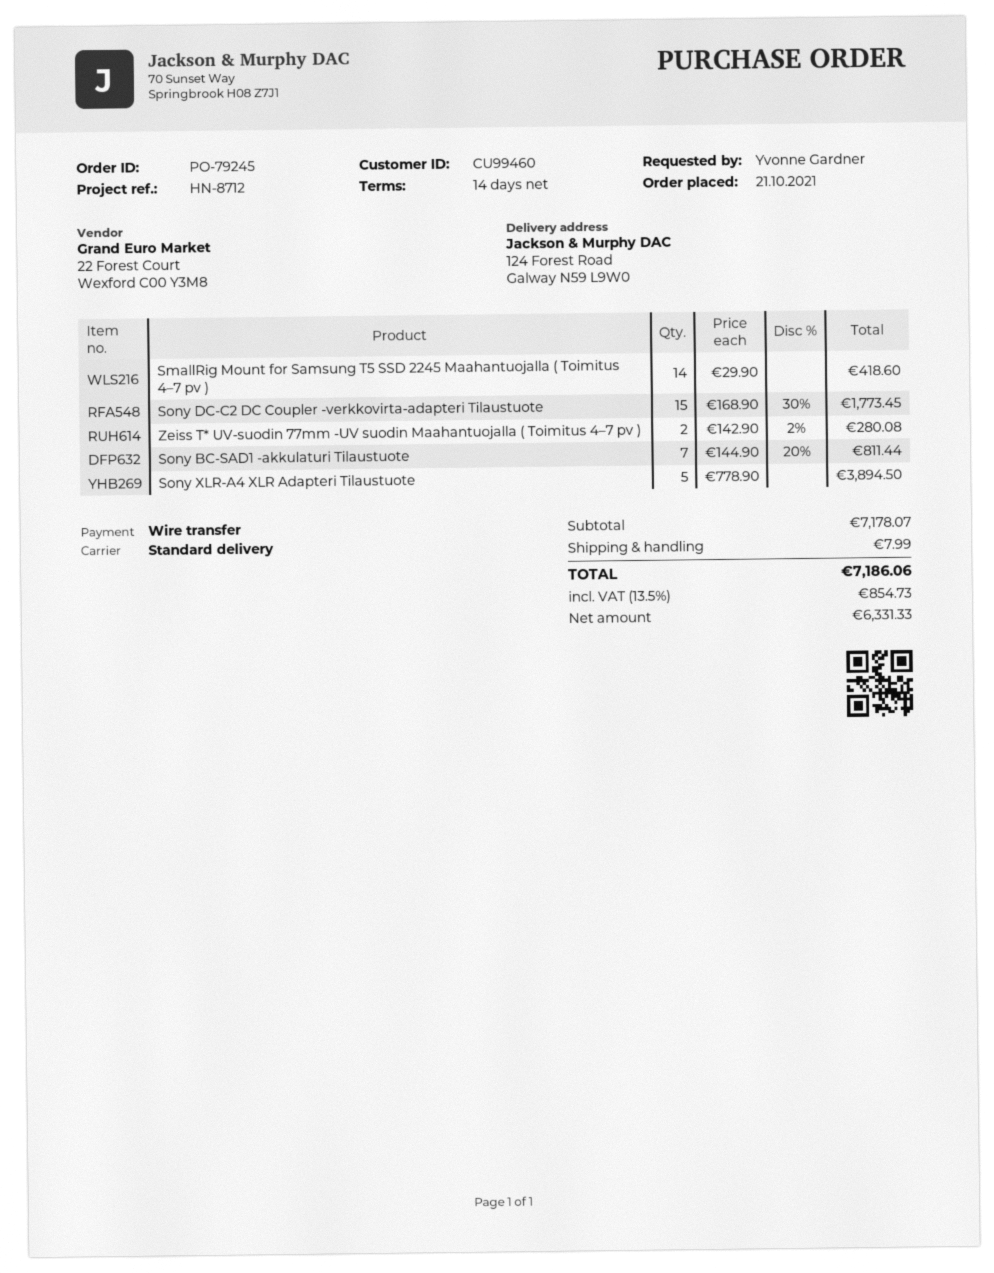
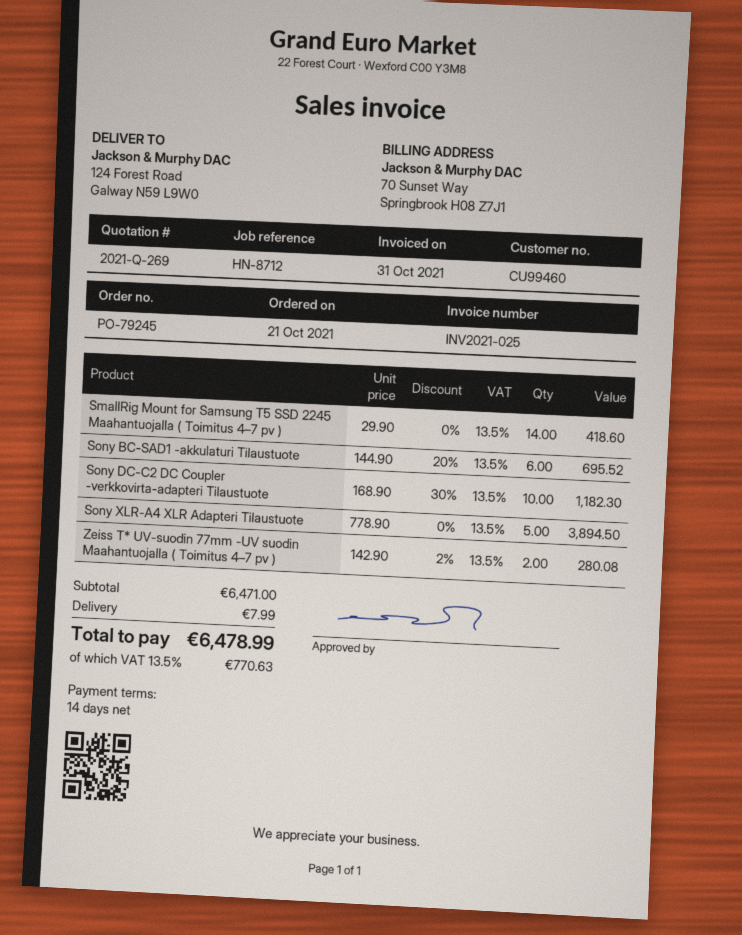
Sony DC-C2 DC Coupler -verkkovirta-adapteri Tilaustuote: 15 x 168.90 - 30% = 1773.45 -> 10 x 168.90 - 30% = 1182.30
Sony BC-SAD1 -akkulaturi Tilaustuote: 7 x 144.90 - 20% = 811.44 -> 6 x 144.90 - 20% = 695.52
subtotal: 7178.07 -> 6471.00
tax: 13.5% = 854.73 -> 13.5% = 770.63
total: 7186.06 -> 6478.99

